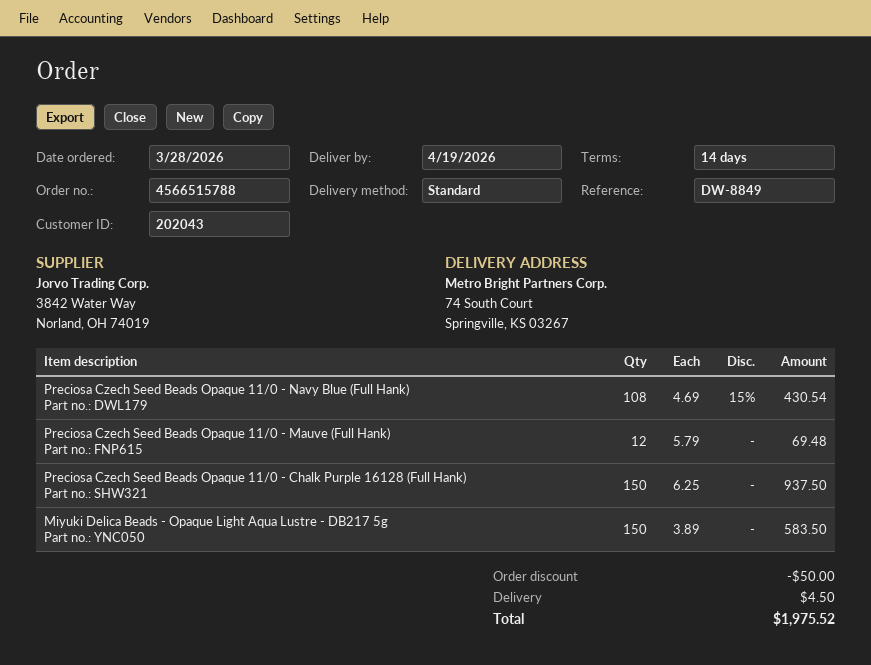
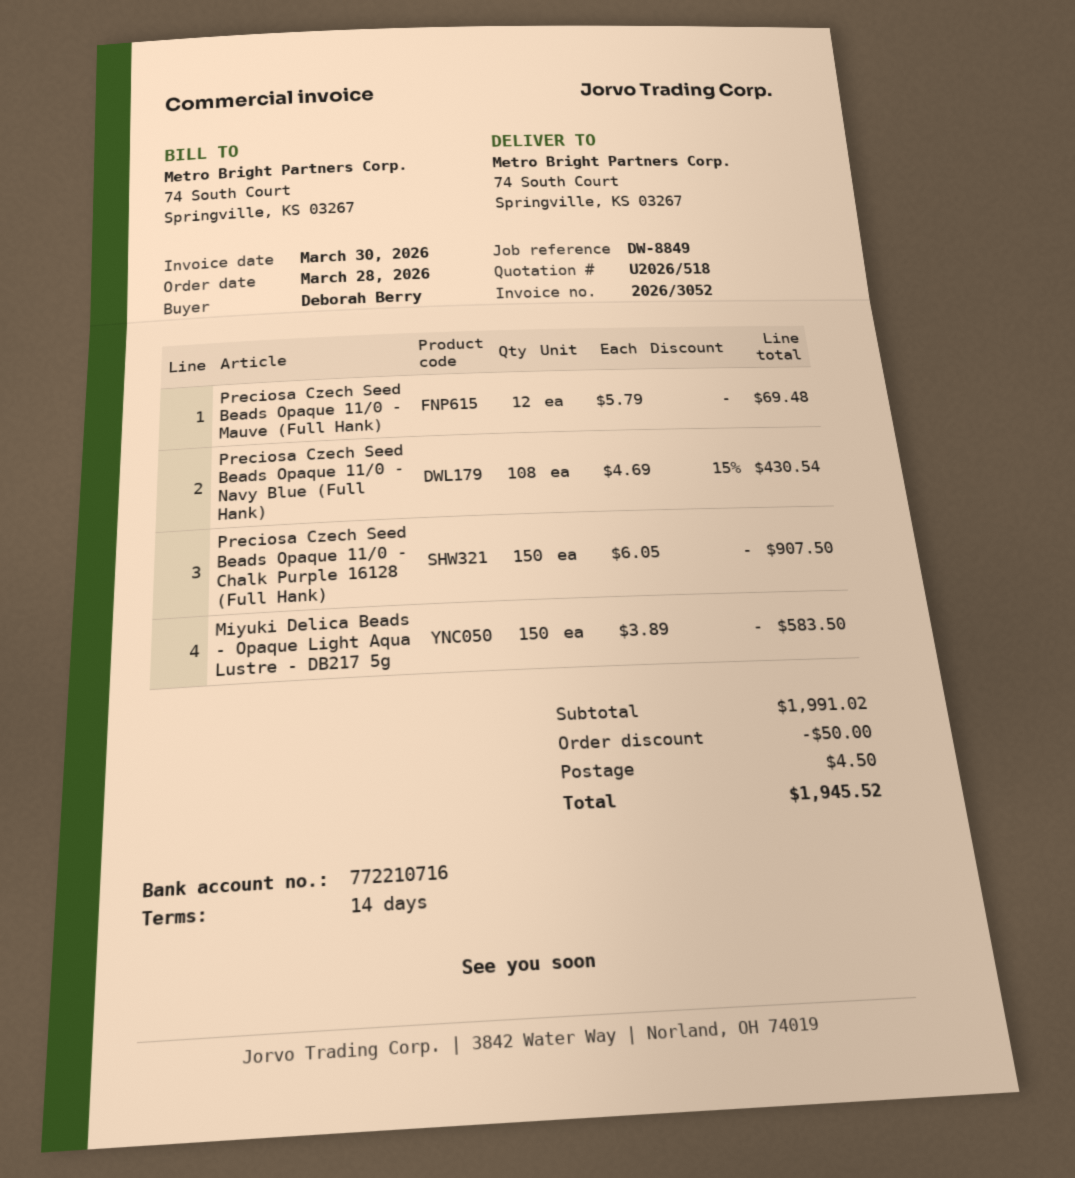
Preciosa Czech Seed Beads Opaque 11/0 - Chalk Purple 16128 (Full Hank): 150 x 6.25 = 937.50 -> 150 x 6.05 = 907.50
total: 1975.52 -> 1945.52

